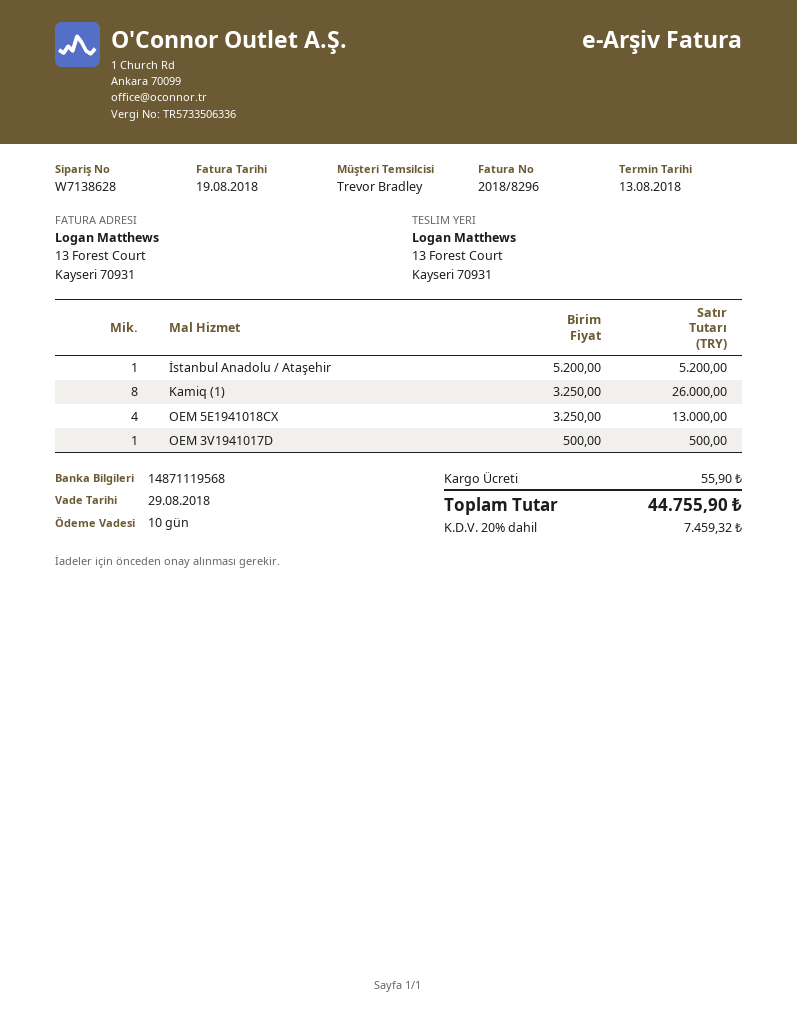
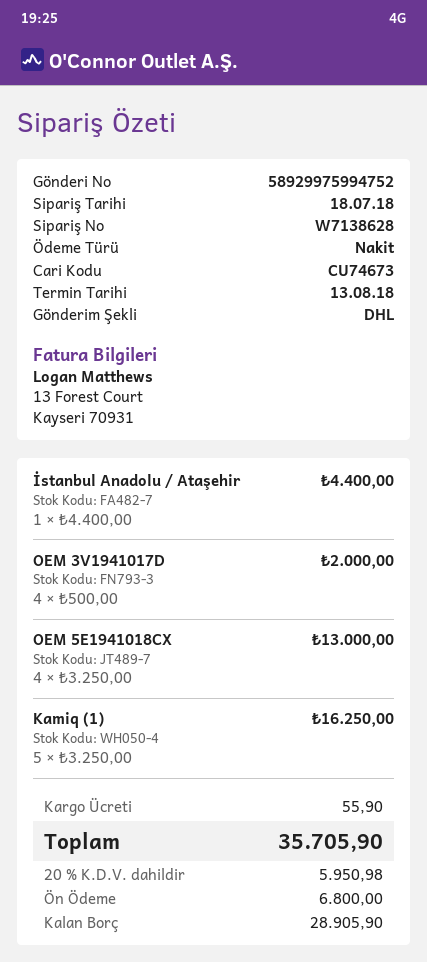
İstanbul Anadolu / Ataşehir: 1 x 5200.00 = 5200.00 -> 1 x 4400.00 = 4400.00
Kamiq (1): 8 x 3250.00 = 26000.00 -> 5 x 3250.00 = 16250.00
OEM 3V1941017D: 1 x 500.00 = 500.00 -> 4 x 500.00 = 2000.00
tax: 20% = 7459.32 -> 20% = 5950.98
total: 44755.90 -> 35705.90

